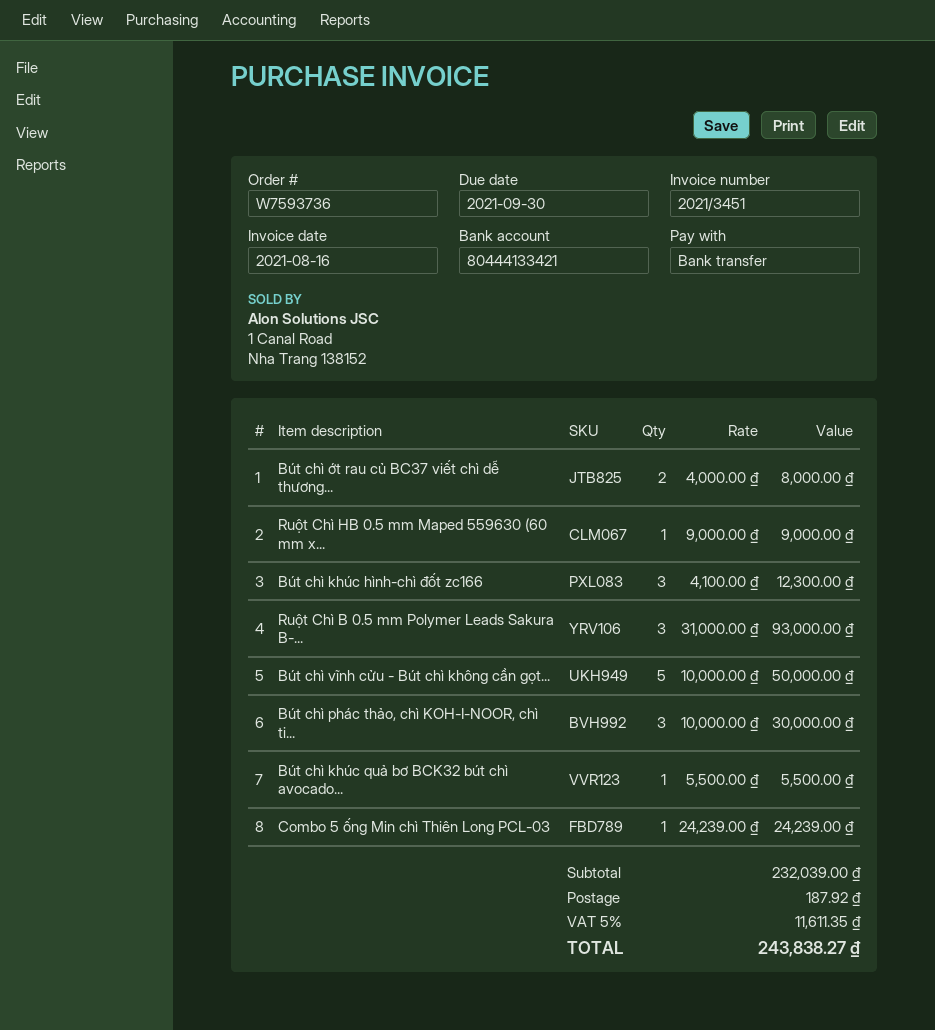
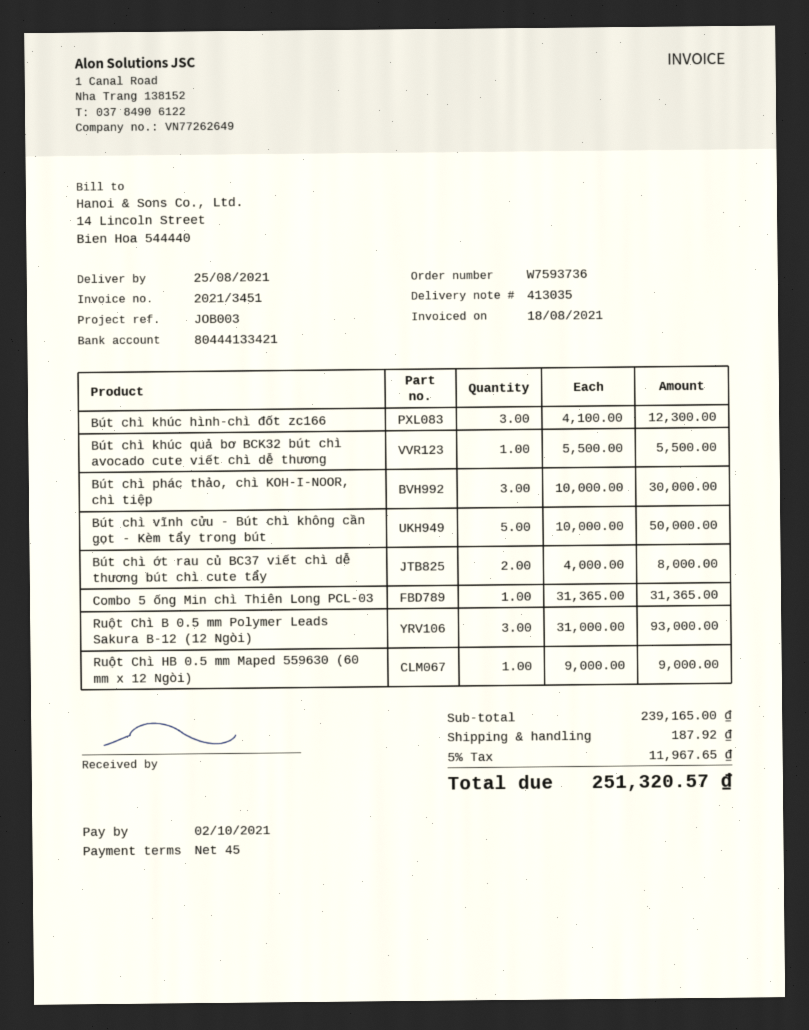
invoice date: 2021-08-16 -> 2021-08-18
due date: 2021-09-30 -> 2021-10-02
Combo 5 ống Min chì Thiên Long PCL-03: 1 x 24239.00 = 24239.00 -> 1 x 31365.00 = 31365.00
subtotal: 232039.00 -> 239165.00
tax: 5% = 11611.35 -> 5% = 11967.65
total: 243838.27 -> 251320.57

